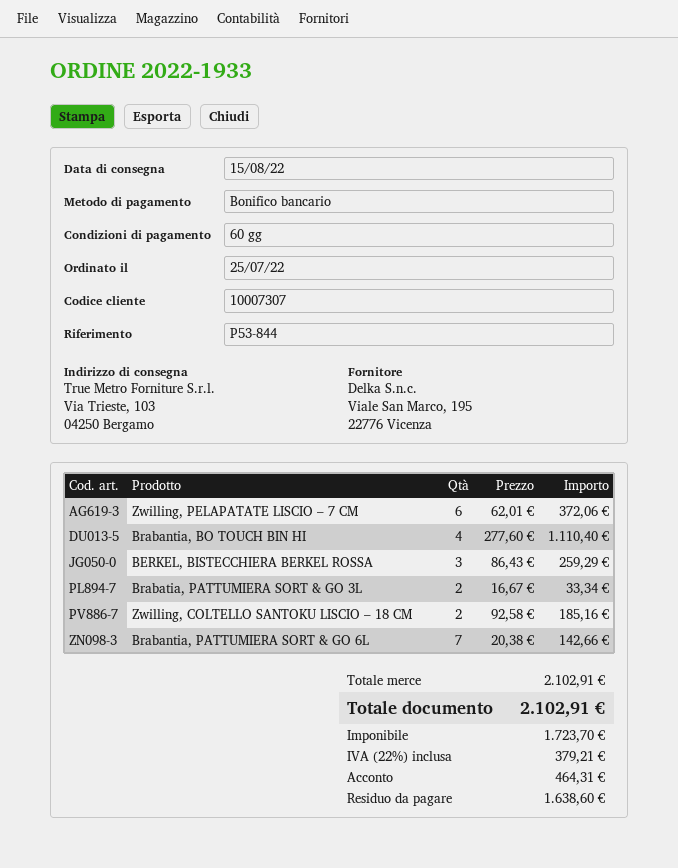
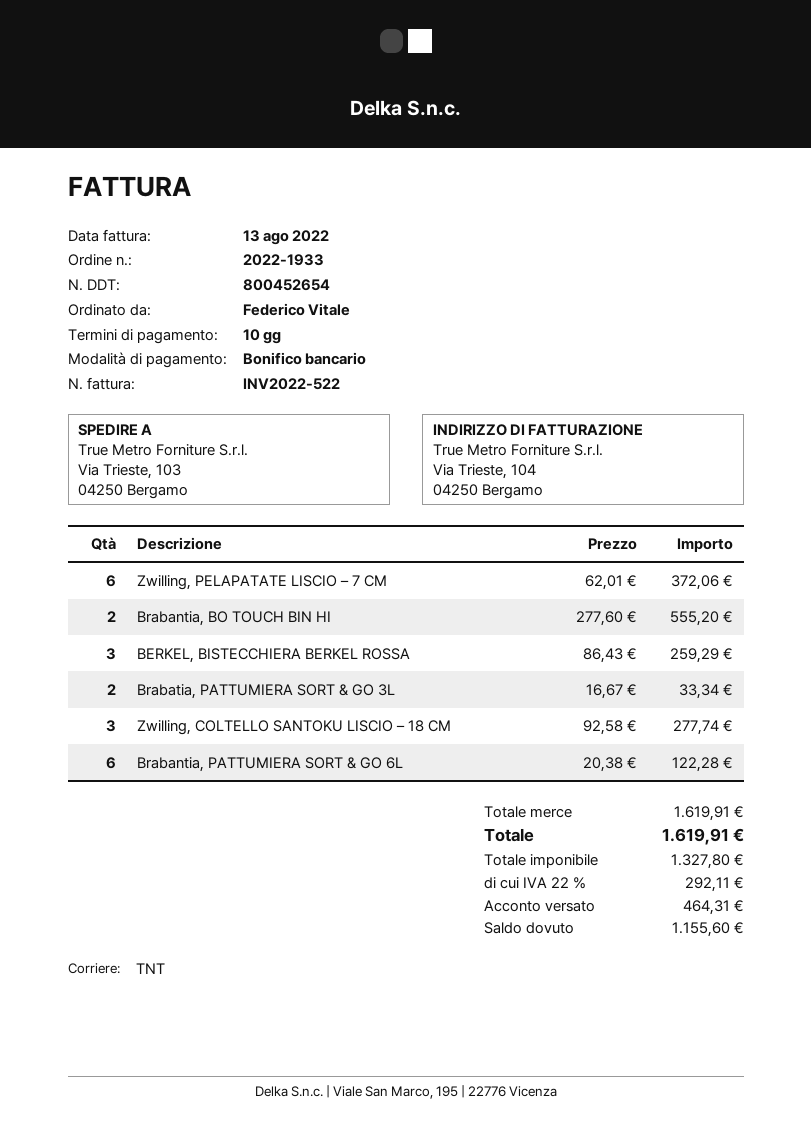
payment terms: 60 days -> 10 days
Brabantia, BO TOUCH BIN HI: 4 x 277.60 = 1110.40 -> 2 x 277.60 = 555.20
Zwilling, COLTELLO SANTOKU LISCIO – 18 CM: 2 x 92.58 = 185.16 -> 3 x 92.58 = 277.74
Brabantia, PATTUMIERA SORT & GO 6L: 7 x 20.38 = 142.66 -> 6 x 20.38 = 122.28
subtotal: 2102.91 -> 1619.91
net: 1723.70 -> 1327.80
tax: 22% = 379.21 -> 22% = 292.11
total: 2102.91 -> 1619.91
balance: 1638.60 -> 1155.60

